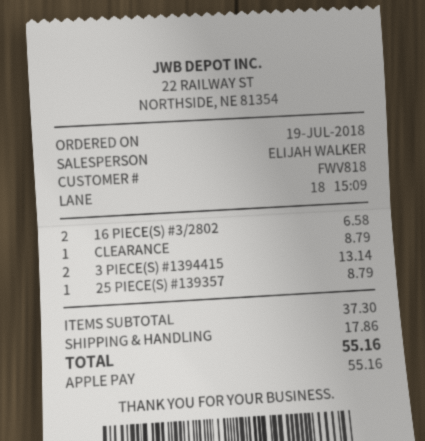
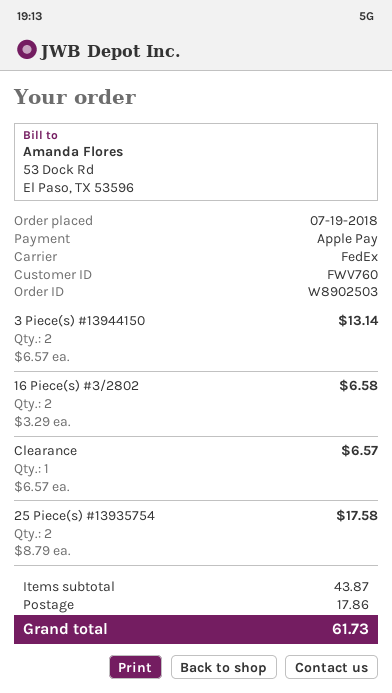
customer number: FWV818 -> FWV760
CLEARANCE: 1 for 8.79 -> 1 for 6.57
25 PIECE(S) #139357: 1 for 8.79 -> 2 for 17.58
subtotal: 37.30 -> 43.87
total: 55.16 -> 61.73

